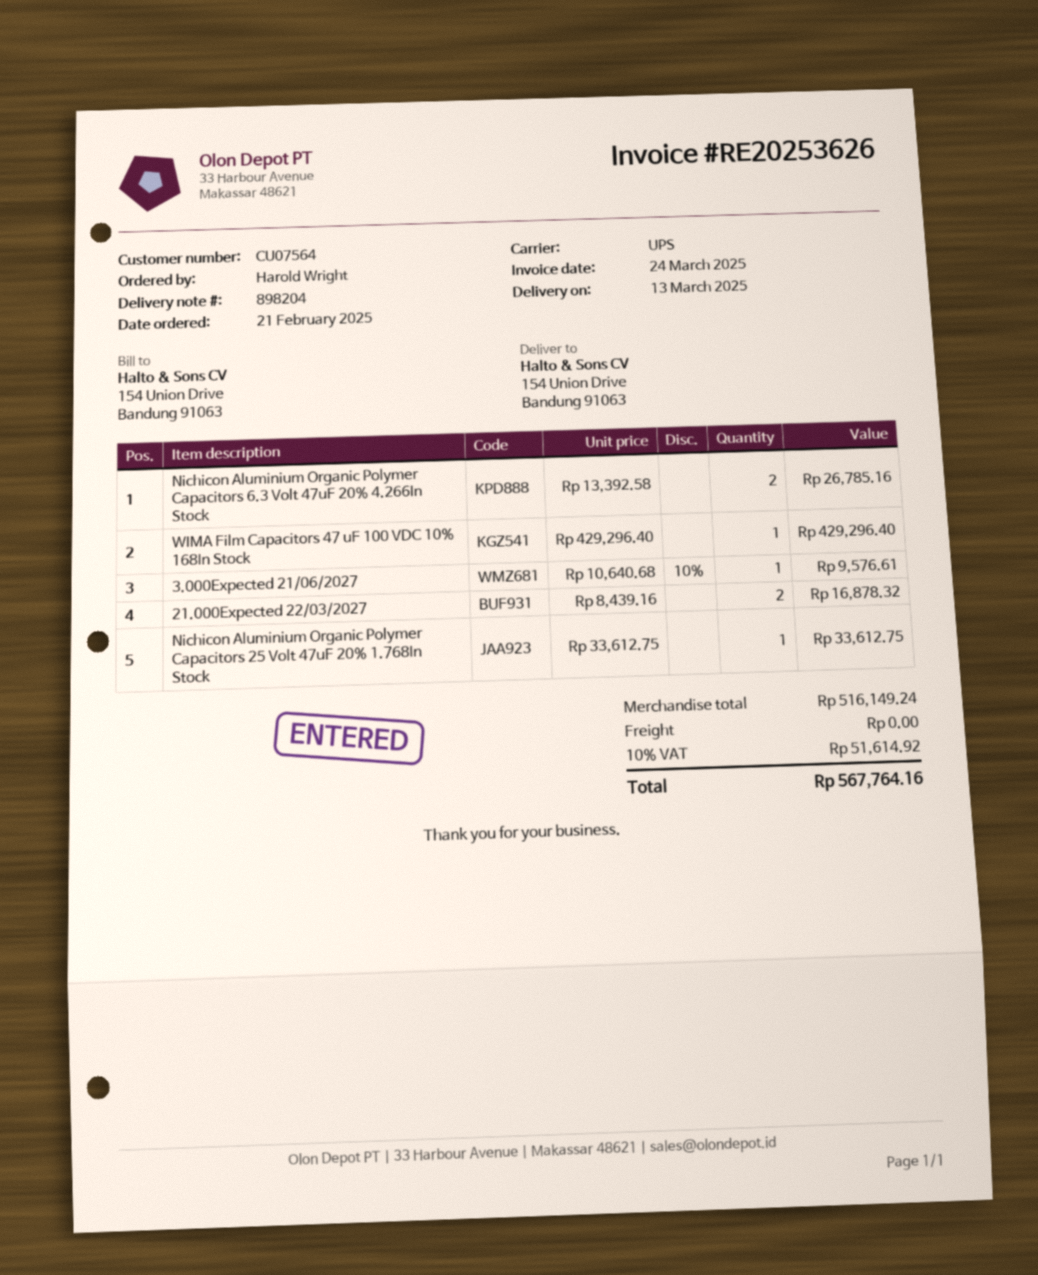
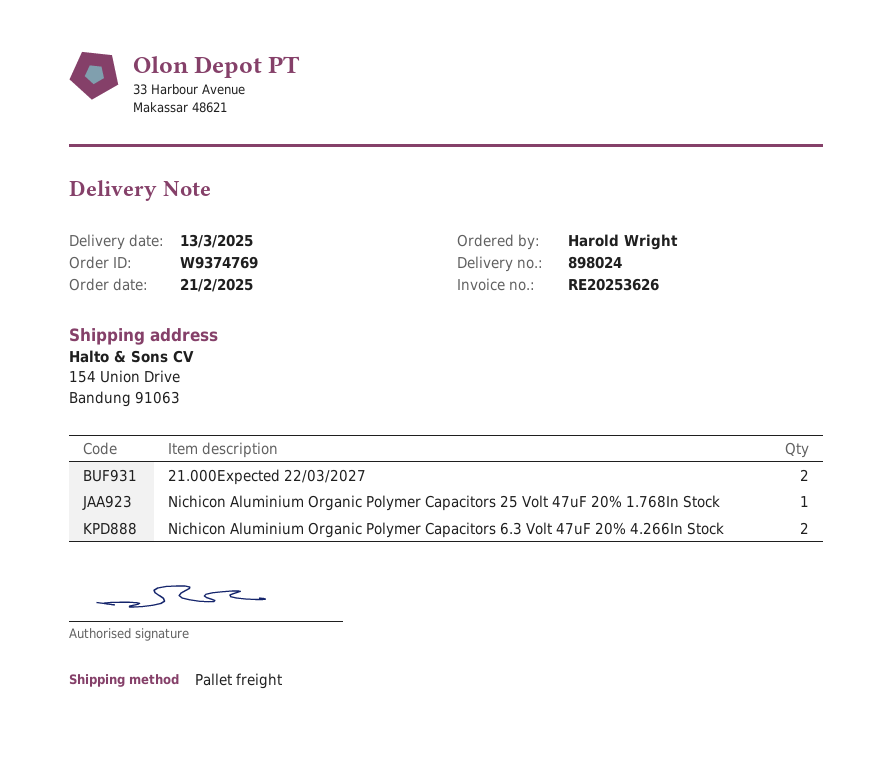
delivery note number: 898204 -> 898024
shipping method: UPS -> pallet freight
WIMA Film Capacitors 47 uF 100 VDC 10% 168In Stock: 1 -> none
3.000Expected 21/06/2027: 1 -> none

